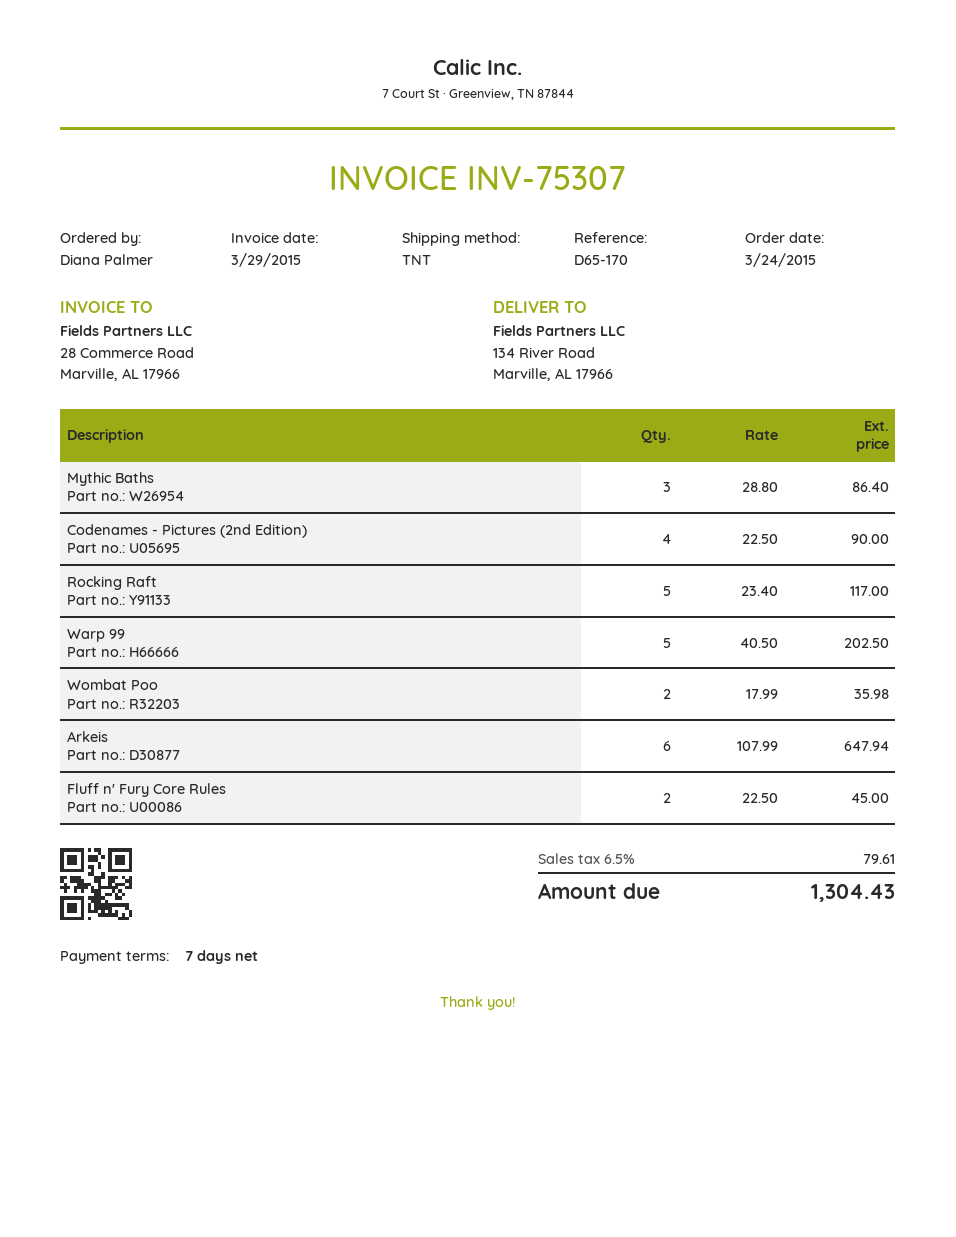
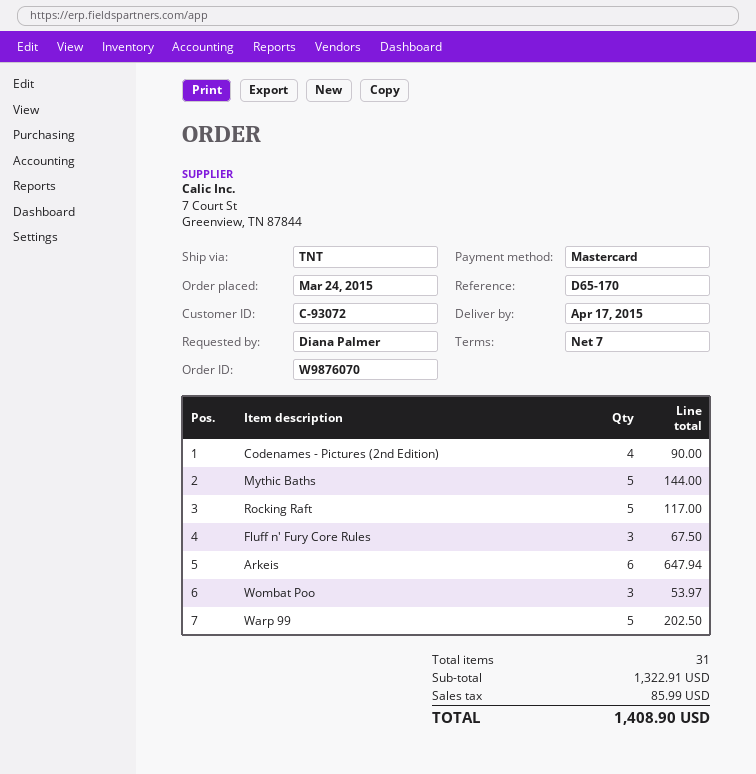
Mythic Baths: 3 for 86.40 -> 5 for 144.00
Wombat Poo: 2 for 35.98 -> 3 for 53.97
Fluff n' Fury Core Rules: 2 for 45.00 -> 3 for 67.50
tax: 79.61 -> 85.99
total: 1304.43 -> 1408.90

